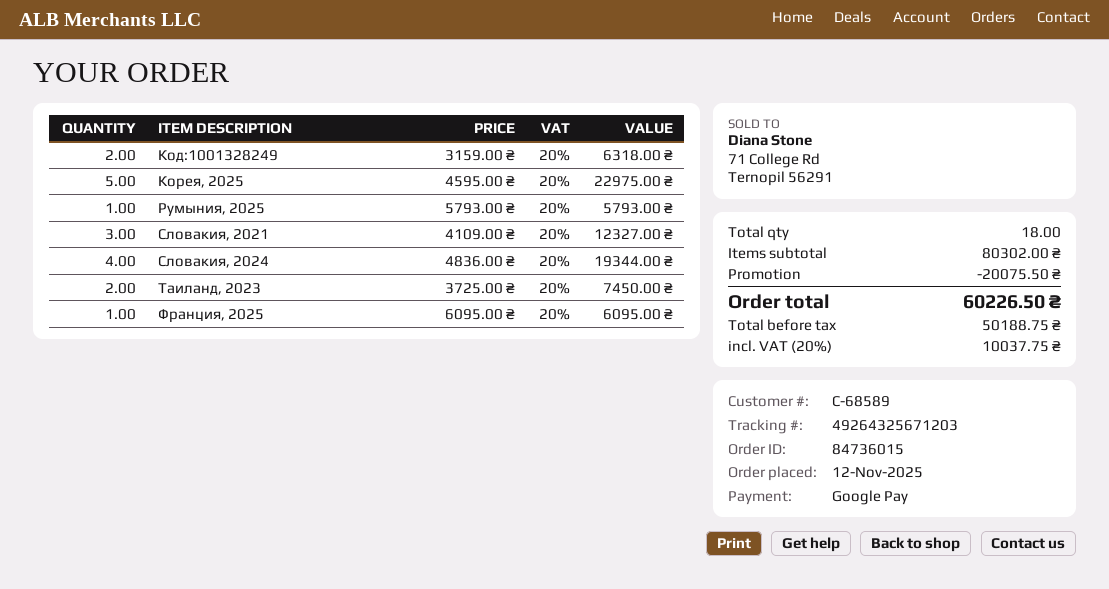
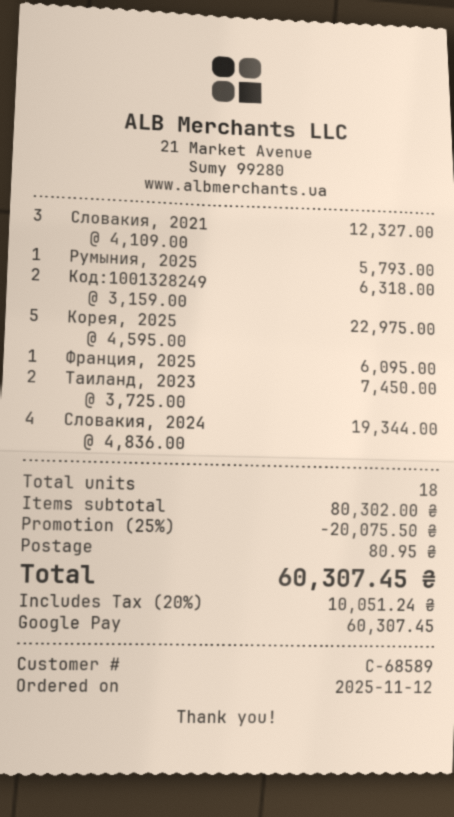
shipping: none -> 80.95
tax: 20% = 10037.75 -> 20% = 10051.24
total: 60226.50 -> 60307.45

